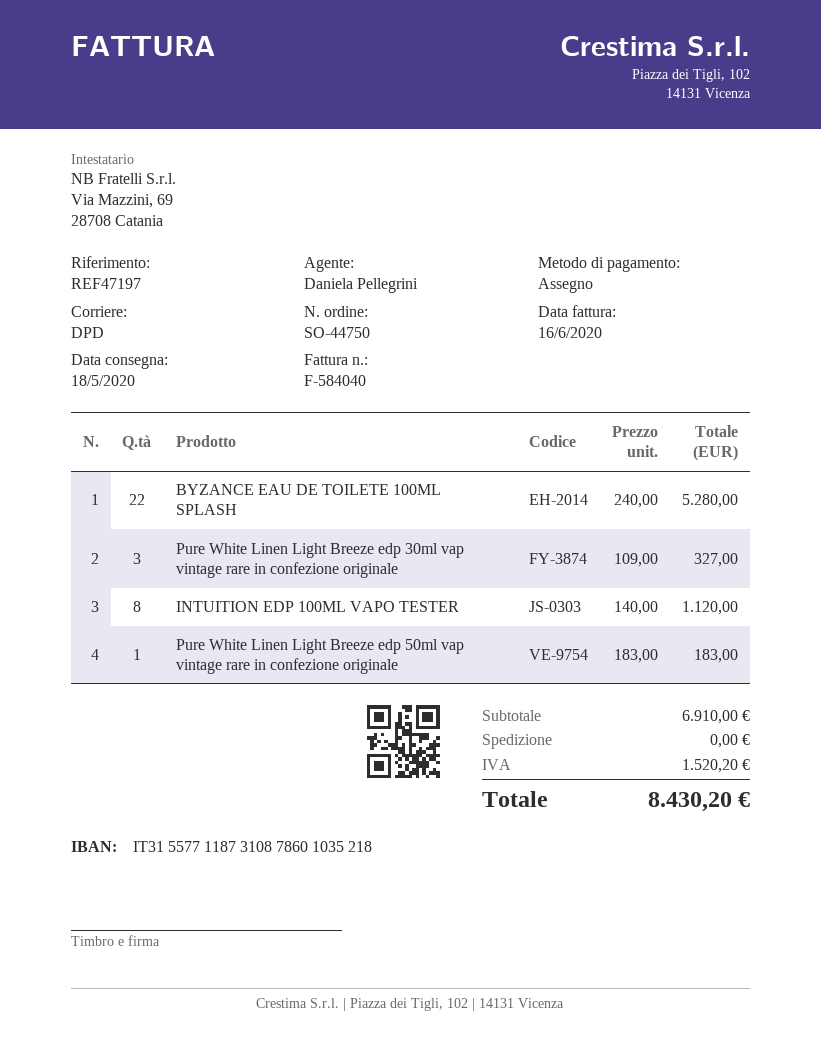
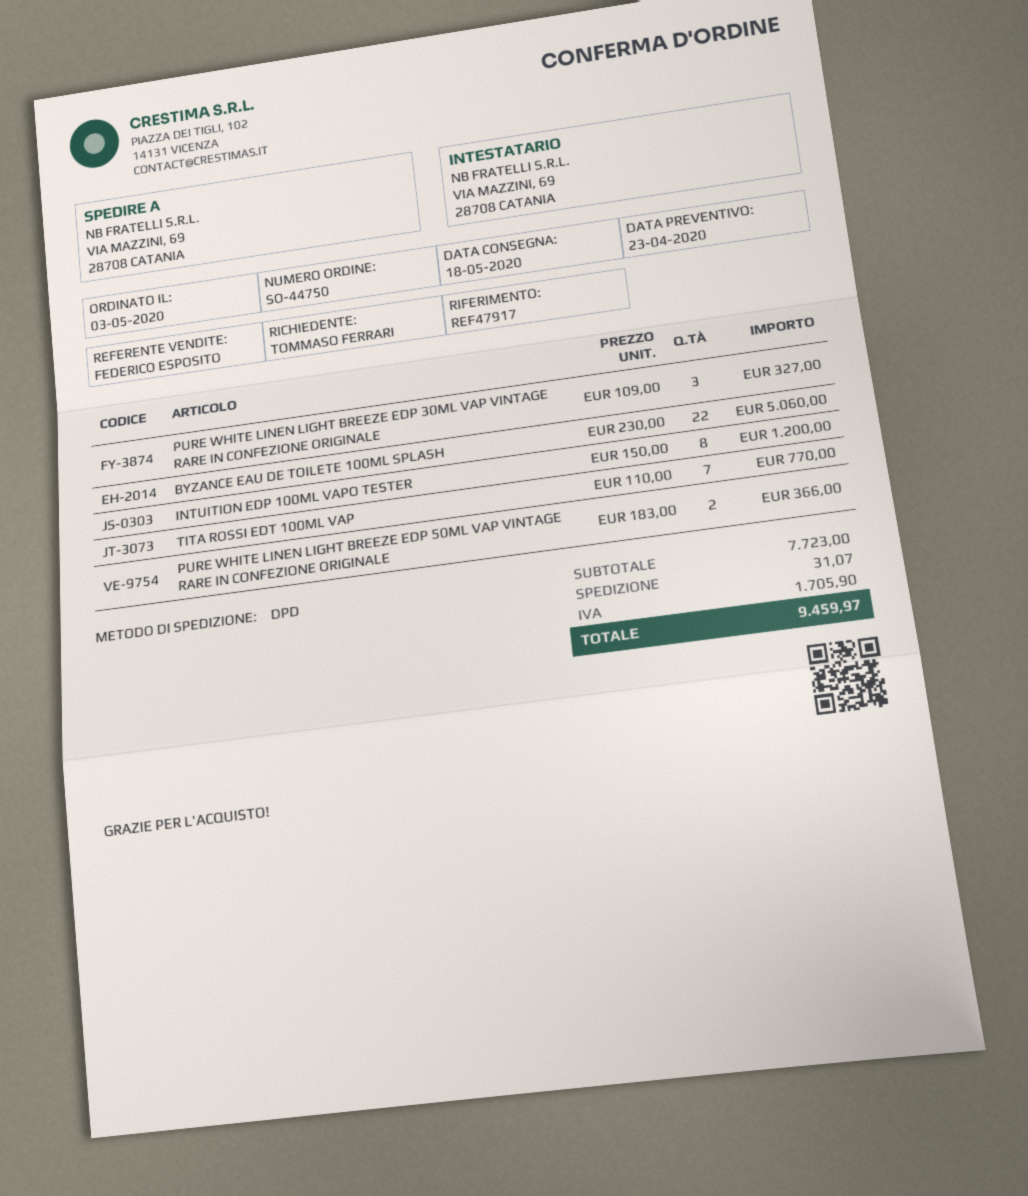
reference: REF47197 -> REF47917
sales rep: Daniela Pellegrini -> FEDERICO ESPOSITO
BYZANCE EAU DE TOILETE 100ML SPLASH: 22 x 240.00 = 5280.00 -> 22 x 230.00 = 5060.00
INTUITION EDP 100ML VAPO TESTER: 8 x 140.00 = 1120.00 -> 8 x 150.00 = 1200.00
Pure White Linen Light Breeze edp 50ml vap vintage rare in confezione originale: 1 x 183.00 = 183.00 -> 2 x 183.00 = 366.00
TITA ROSSI EDT 100ML VAP: none -> 7 x 110.00 = 770.00
subtotal: 6910.00 -> 7723.00
shipping: 0.00 -> 31.07
tax: 1520.20 -> 1705.90
total: 8430.20 -> 9459.97

